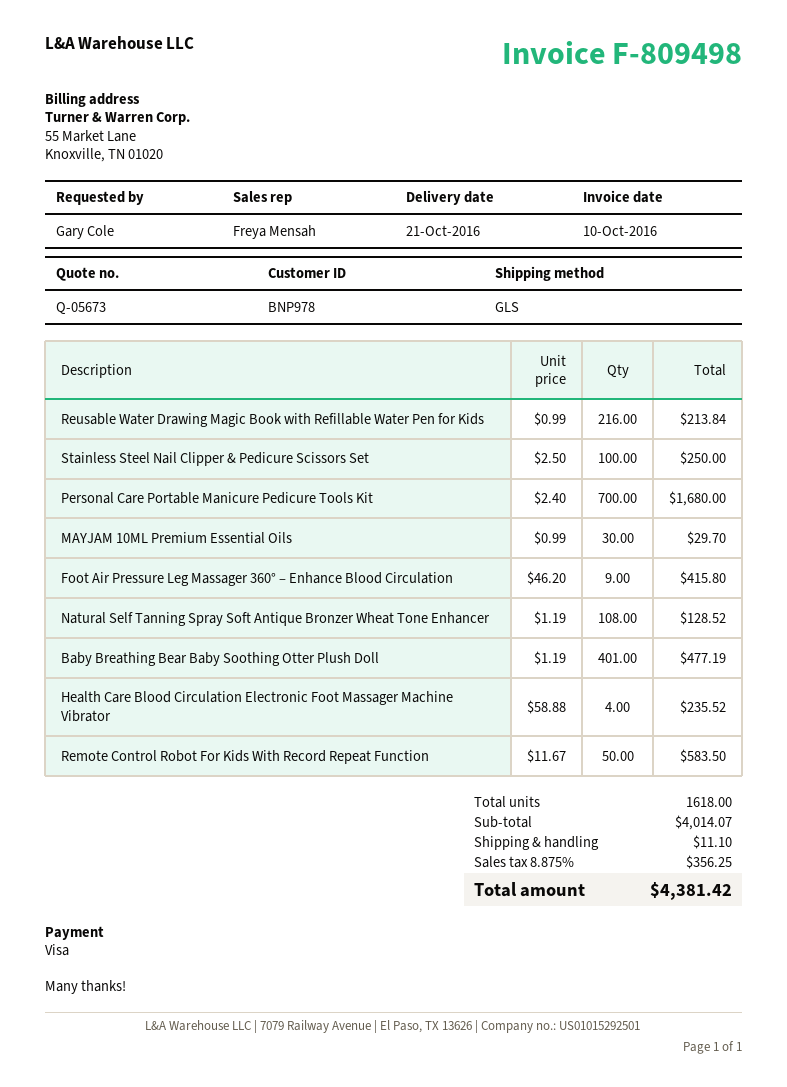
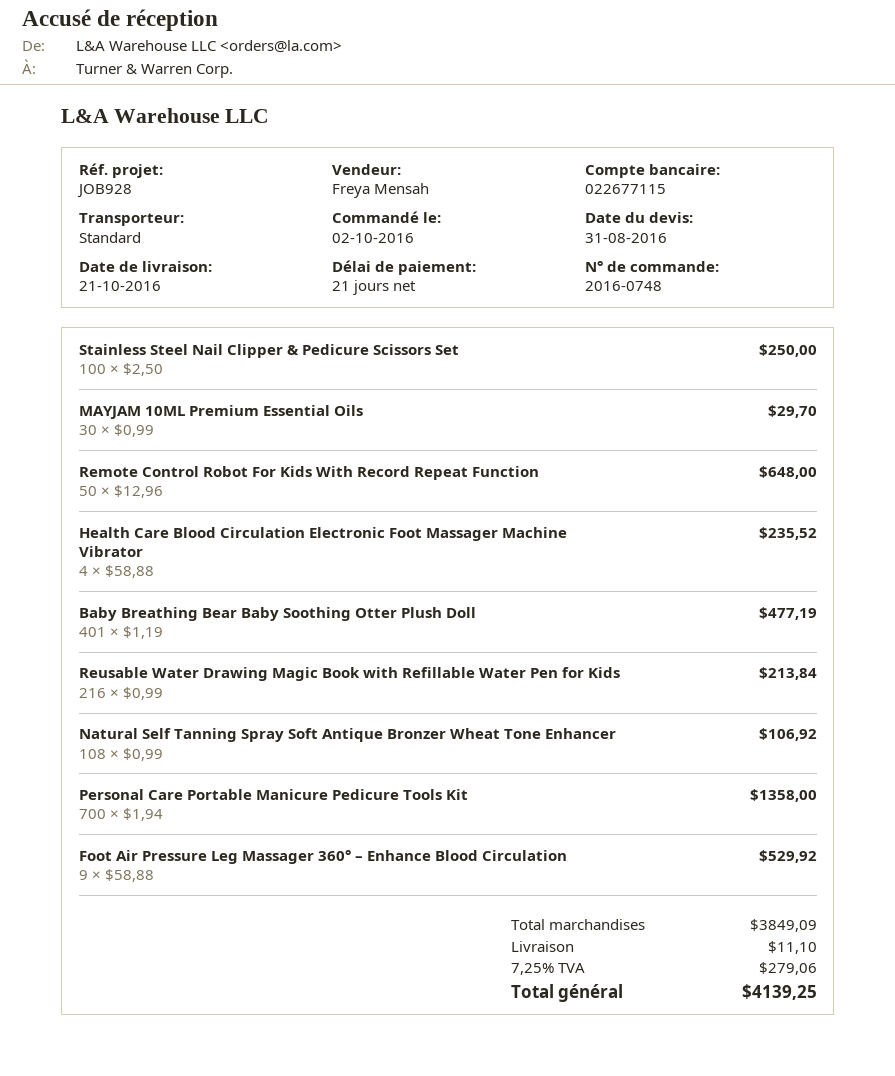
shipping method: GLS -> standard
Personal Care Portable Manicure Pedicure Tools Kit: 700 x 2.40 = 1680.00 -> 700 x 1.94 = 1358.00
Foot Air Pressure Leg Massager 360° – Enhance Blood Circulation: 9 x 46.20 = 415.80 -> 9 x 58.88 = 529.92
Natural Self Tanning Spray Soft Antique Bronzer Wheat Tone Enhancer: 108 x 1.19 = 128.52 -> 108 x 0.99 = 106.92
Remote Control Robot For Kids With Record Repeat Function: 50 x 11.67 = 583.50 -> 50 x 12.96 = 648.00
subtotal: 4014.07 -> 3849.09
tax: 8.875% = 356.25 -> 7.25% = 279.06
total: 4381.42 -> 4139.25

